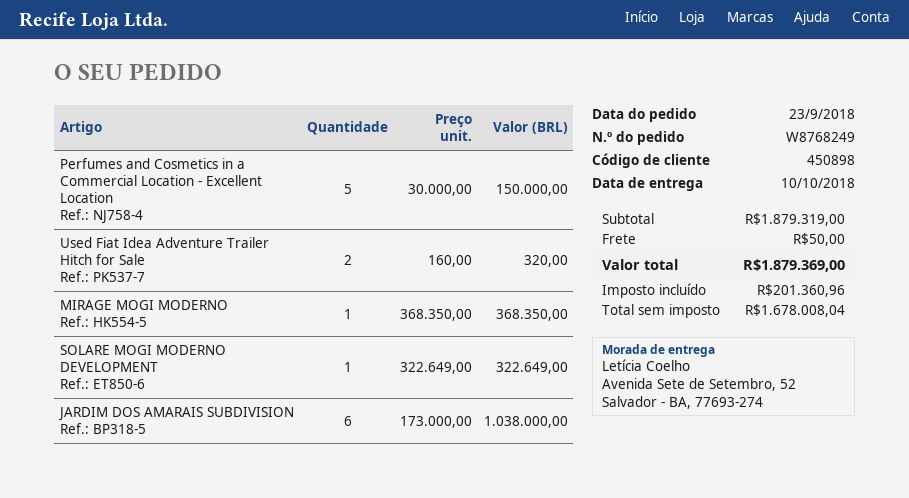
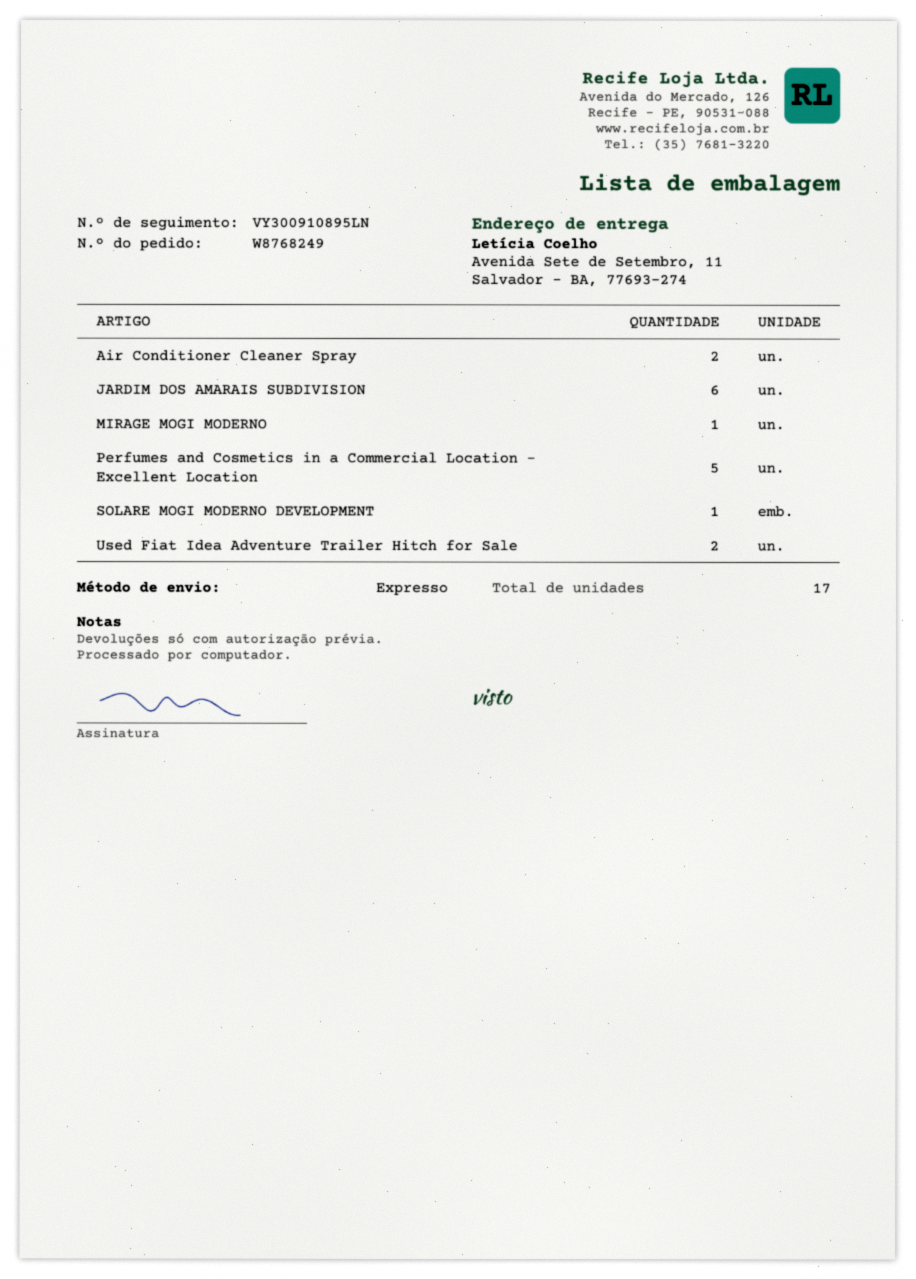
ship to: Avenida Sete de Setembro, 52, Salvador - BA, 77693-274 -> Avenida Sete de Setembro, 11, Salvador - BA, 77693-274
Air Conditioner Cleaner Spray: none -> 2

